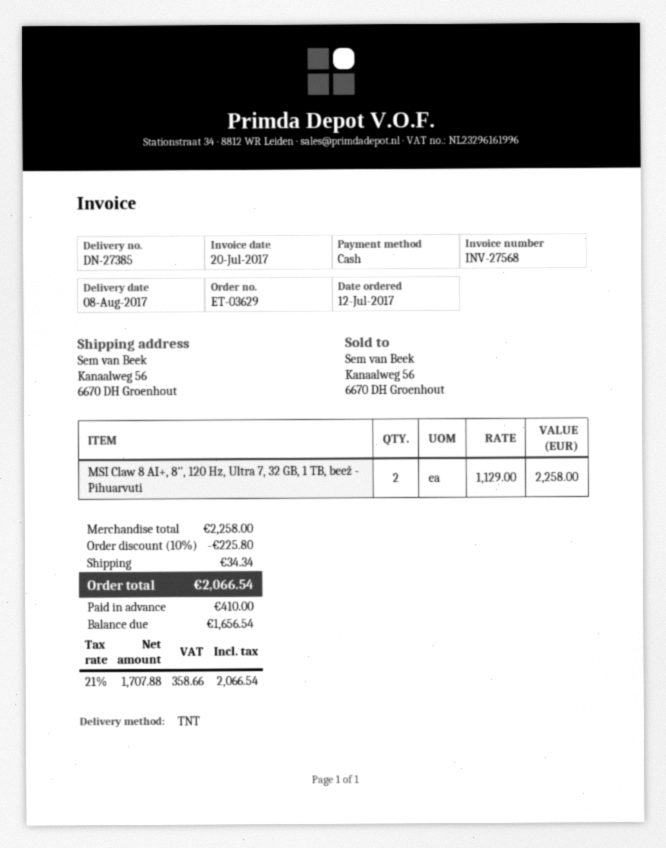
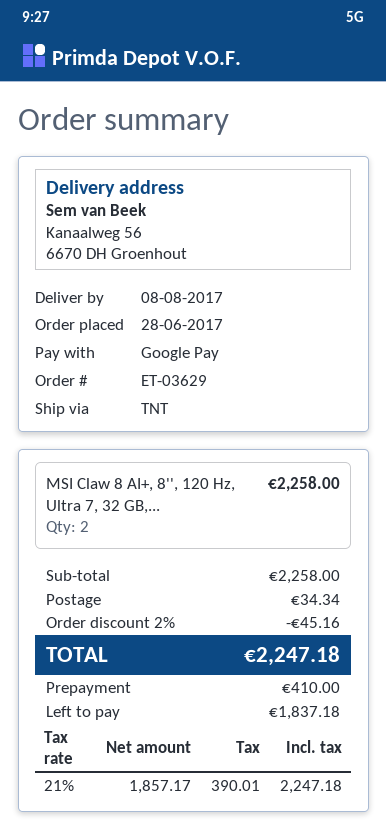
order date: 2017-07-12 -> 2017-06-28
payment method: cash -> Google Pay
discount: 10% = 225.80 -> 2% = 45.16
net: 1707.88 -> 1857.17
tax: 21% = 358.66 -> 21% = 390.01
total: 2066.54 -> 2247.18
balance: 1656.54 -> 1837.18

